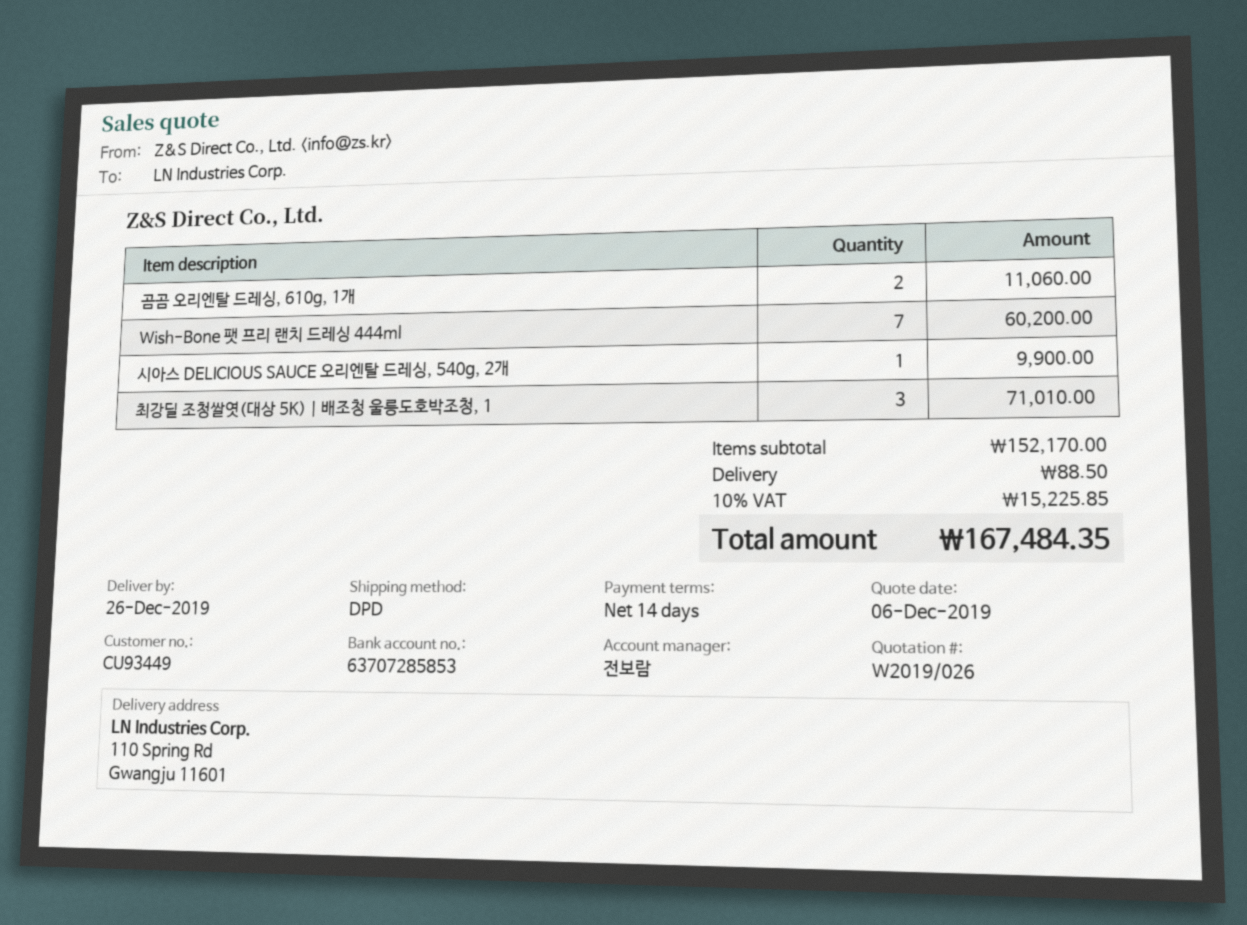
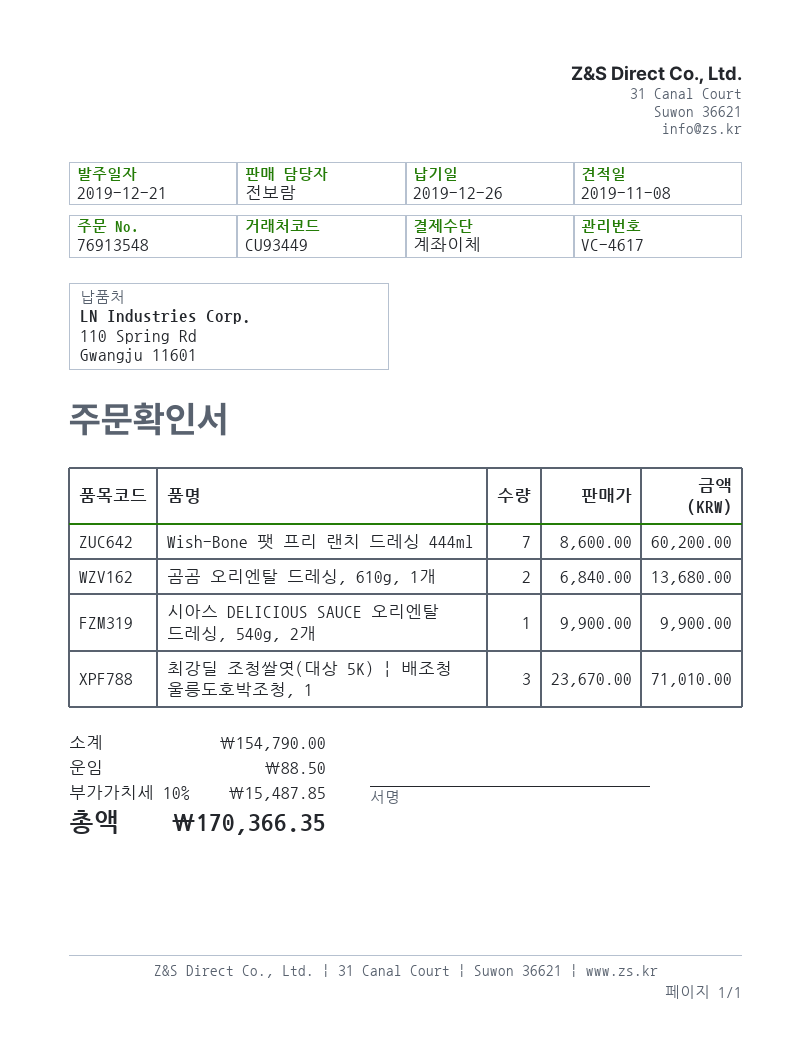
quote date: 2019-12-06 -> 2019-11-08
곰곰 오리엔탈 드레싱, 610g, 1개: 2 for 11060.00 -> 2 for 13680.00
subtotal: 152170.00 -> 154790.00
tax: 10% = 15225.85 -> 10% = 15487.85
total: 167484.35 -> 170366.35

